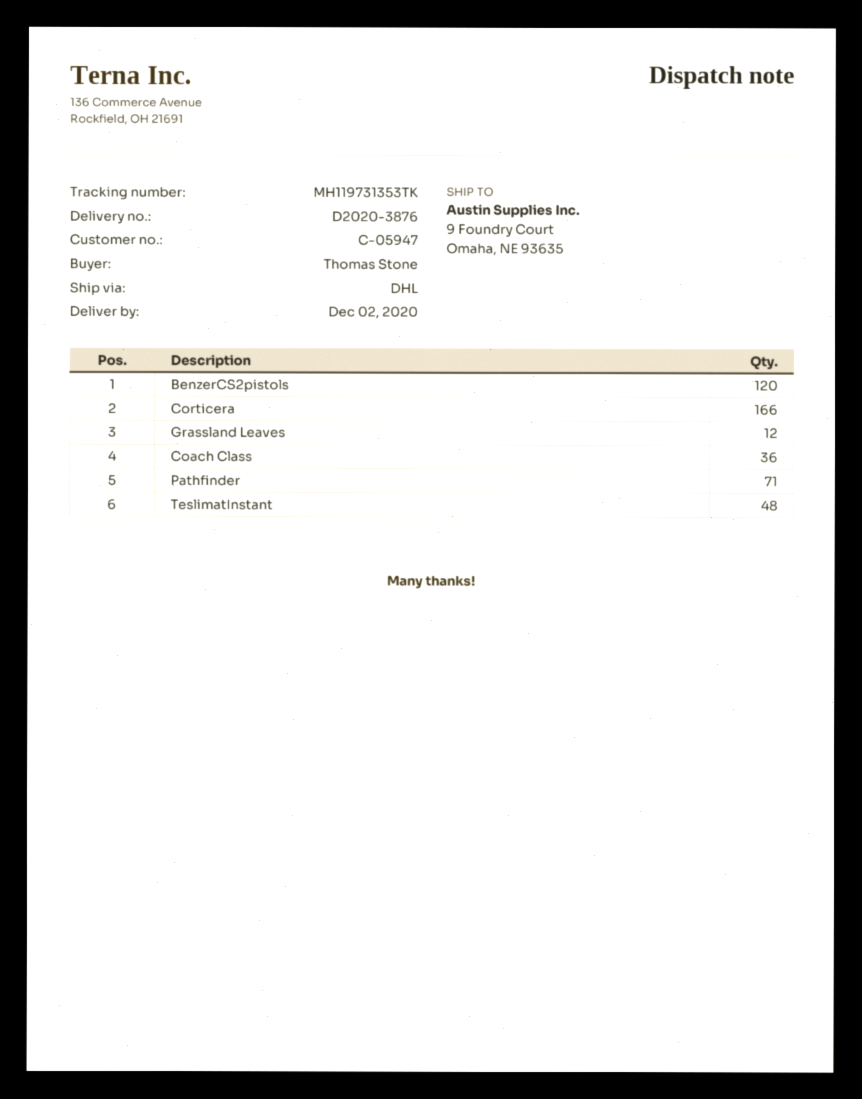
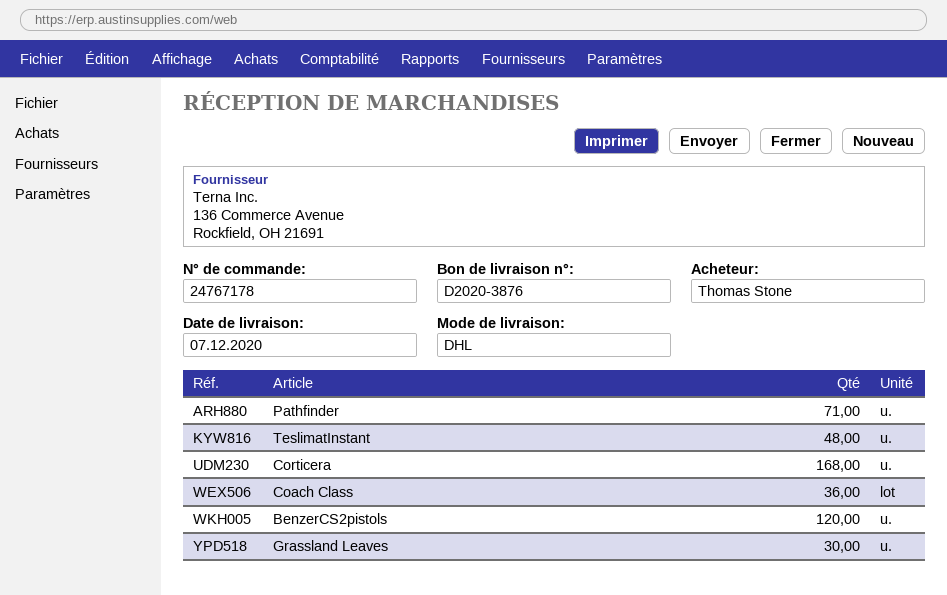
delivery date: 2020-12-02 -> 2020-12-07
Corticera: 166 -> 168
Grassland Leaves: 12 -> 30

